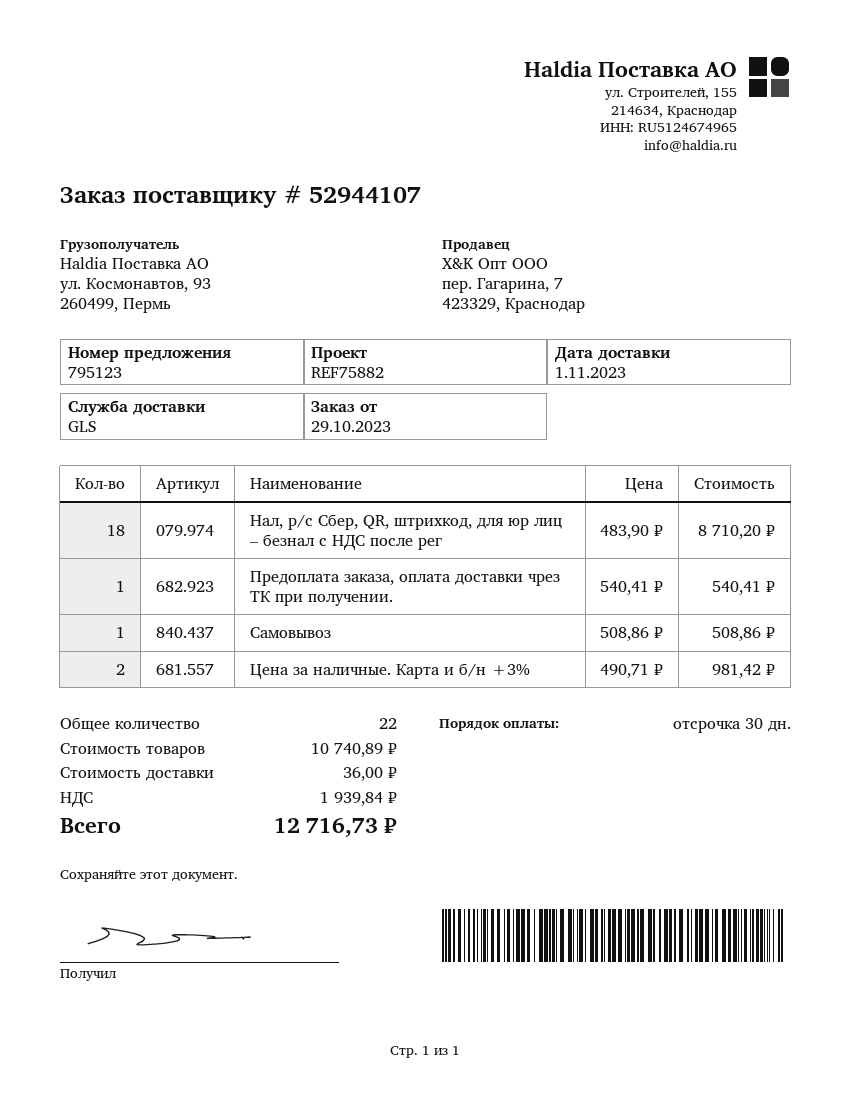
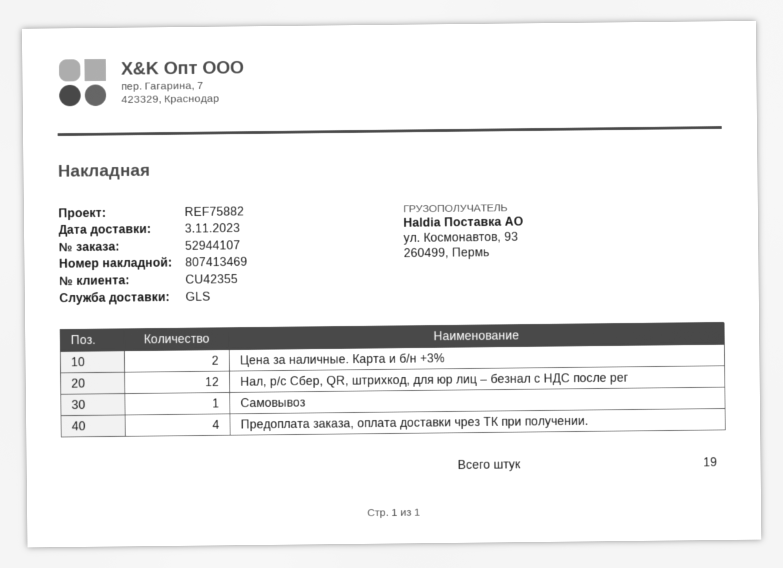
delivery date: 2023-11-01 -> 2023-11-03
Нал, р/с Сбер, QR, штрихкод, для юр лиц – безнал с НДС после рег: 18 -> 12
Предоплата заказа, оплата доставки чрез ТК при получении.: 1 -> 4
total quantity: 22 -> 19

